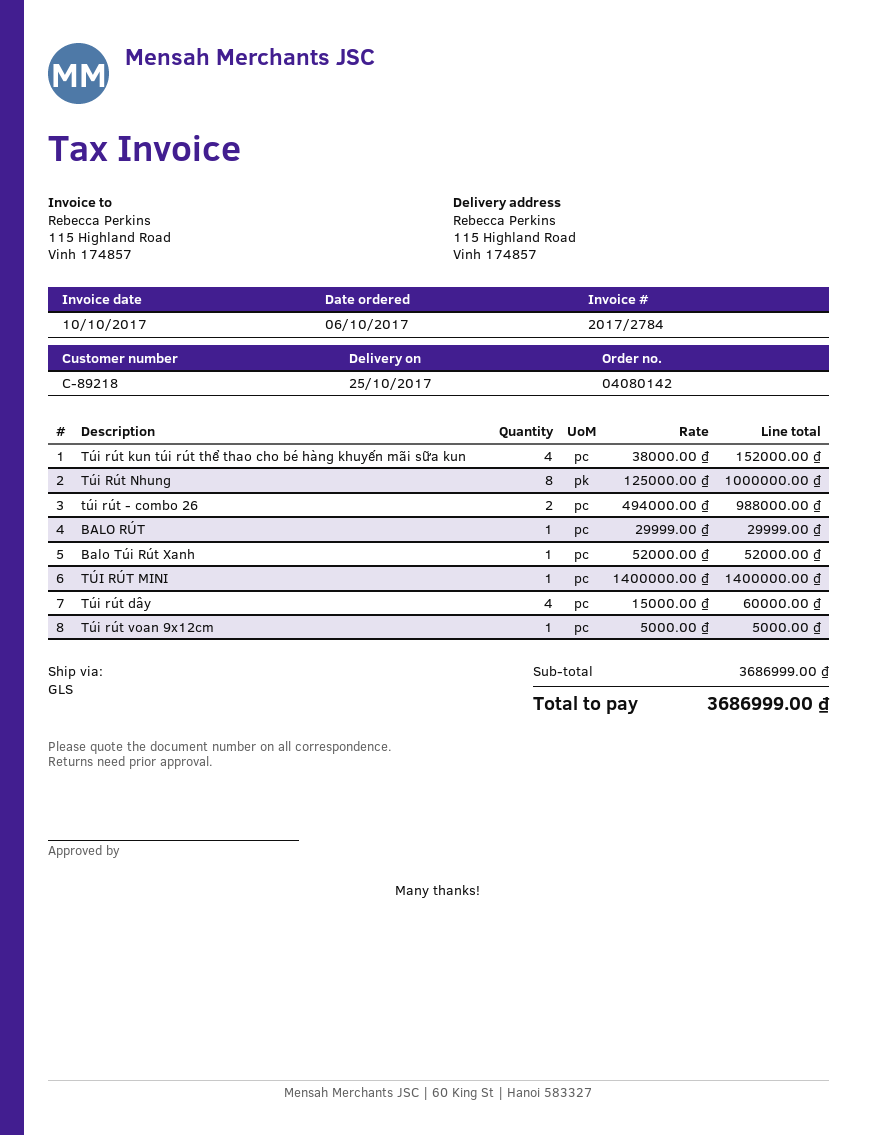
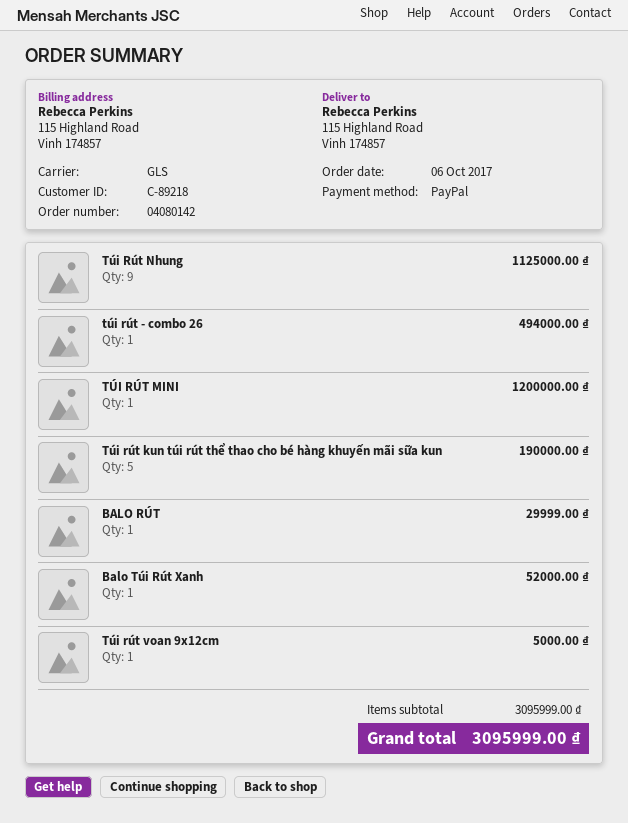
Túi rút kun túi rút thể thao cho bé hàng khuyến mãi sữa kun: 4 for 152000.00 -> 5 for 190000.00
Túi Rút Nhung: 8 for 1000000.00 -> 9 for 1125000.00
túi rút - combo 26: 2 for 988000.00 -> 1 for 494000.00
TÚI RÚT MINI: 1 for 1400000.00 -> 1 for 1200000.00
Túi rút dây: 4 for 60000.00 -> none
subtotal: 3686999.00 -> 3095999.00
total: 3686999.00 -> 3095999.00

